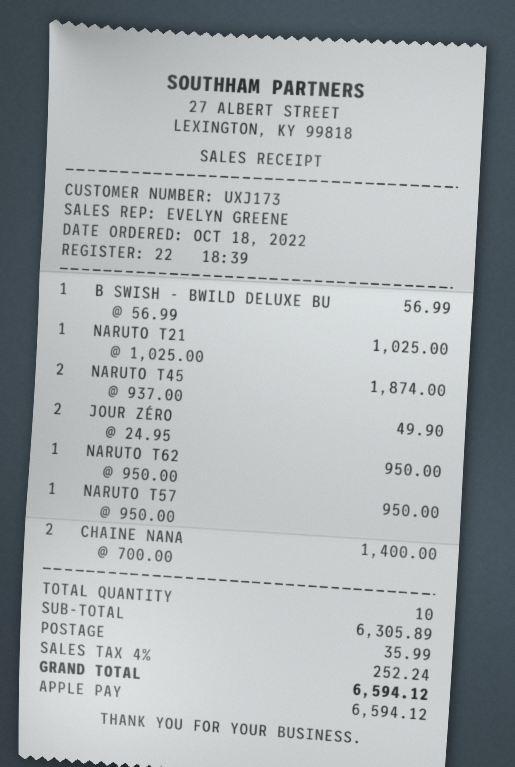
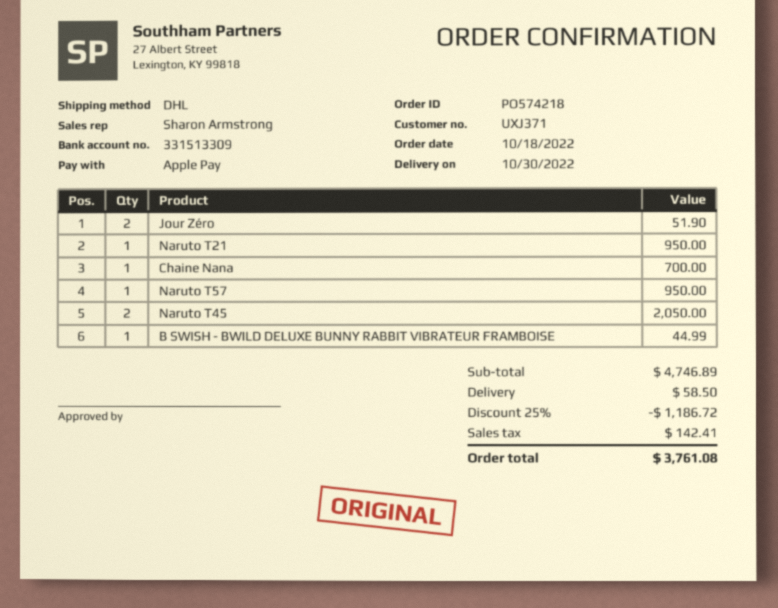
customer number: UXJ173 -> UXJ371
sales rep: EVELYN GREENE -> Sharon Armstrong
B SWISH - BWILD DELUXE BU: 1 for 56.99 -> 1 for 44.99
NARUTO T21: 1 for 1025.00 -> 1 for 950.00
NARUTO T45: 2 for 1874.00 -> 2 for 2050.00
JOUR ZÉRO: 2 for 49.90 -> 2 for 51.90
NARUTO T62: 1 for 950.00 -> none
CHAINE NANA: 2 for 1400.00 -> 1 for 700.00
subtotal: 6305.89 -> 4746.89
discount: none -> 25% = 1186.72
shipping: 35.99 -> 58.50
tax: 252.24 -> 142.41
total: 6594.12 -> 3761.08

